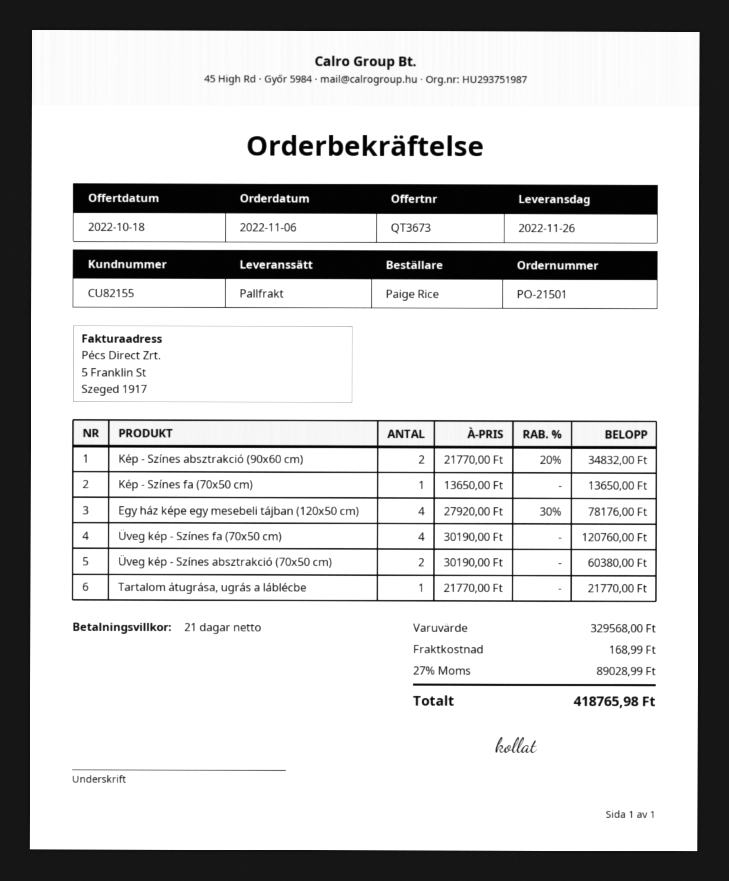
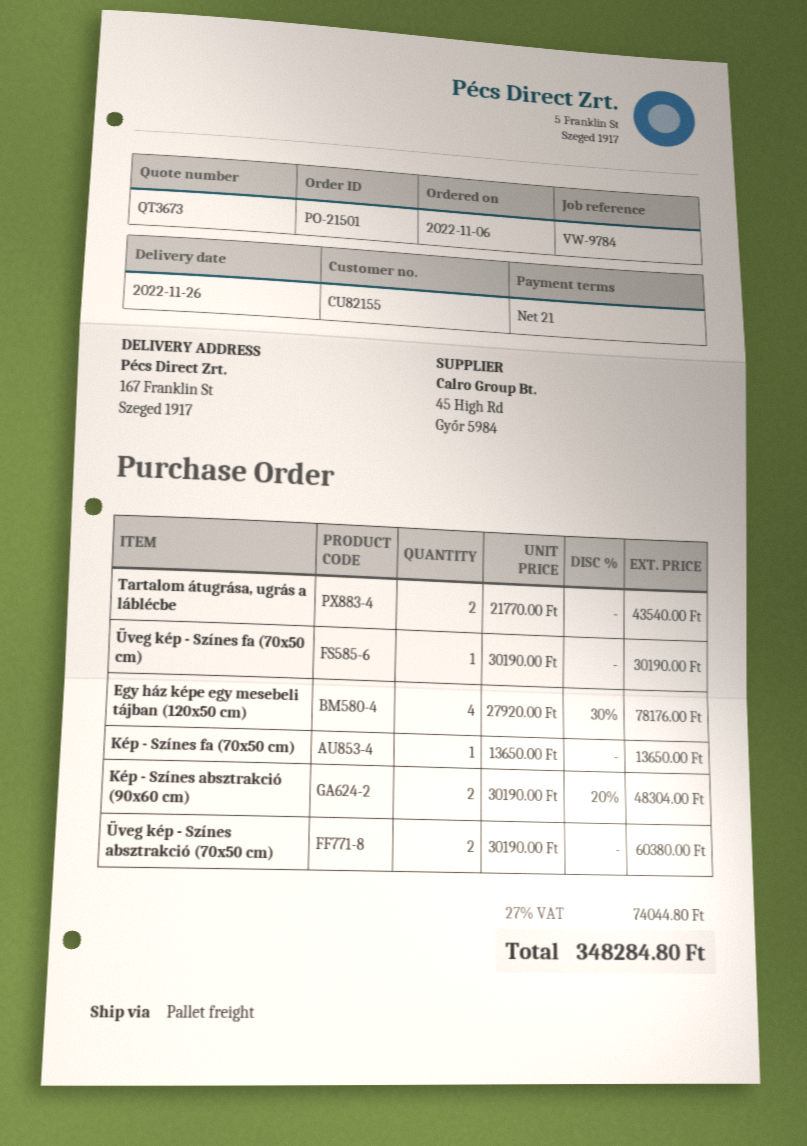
Kép - Színes absztrakció (90x60 cm): 2 x 21770.00 - 20% = 34832.00 -> 2 x 30190.00 - 20% = 48304.00
Üveg kép - Színes fa (70x50 cm): 4 x 30190.00 = 120760.00 -> 1 x 30190.00 = 30190.00
Tartalom átugrása, ugrás a láblécbe: 1 x 21770.00 = 21770.00 -> 2 x 21770.00 = 43540.00
shipping: 168.99 -> none
tax: 27% = 89028.99 -> 27% = 74044.80
total: 418765.98 -> 348284.80

